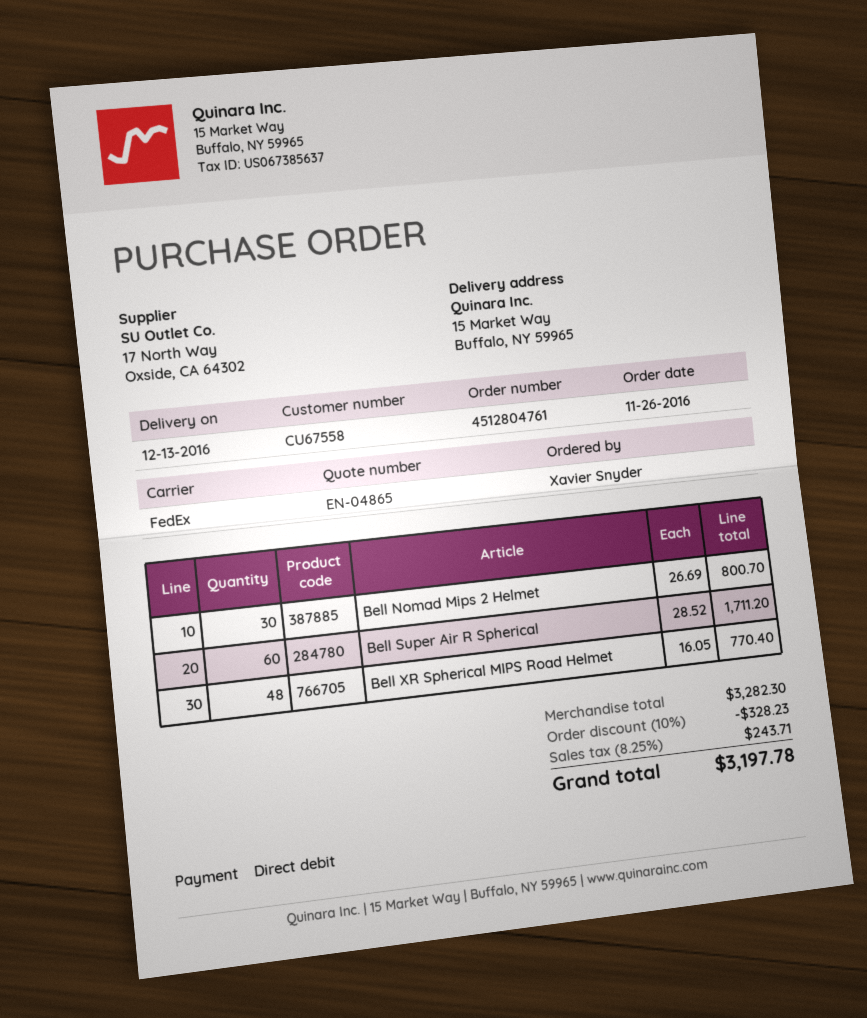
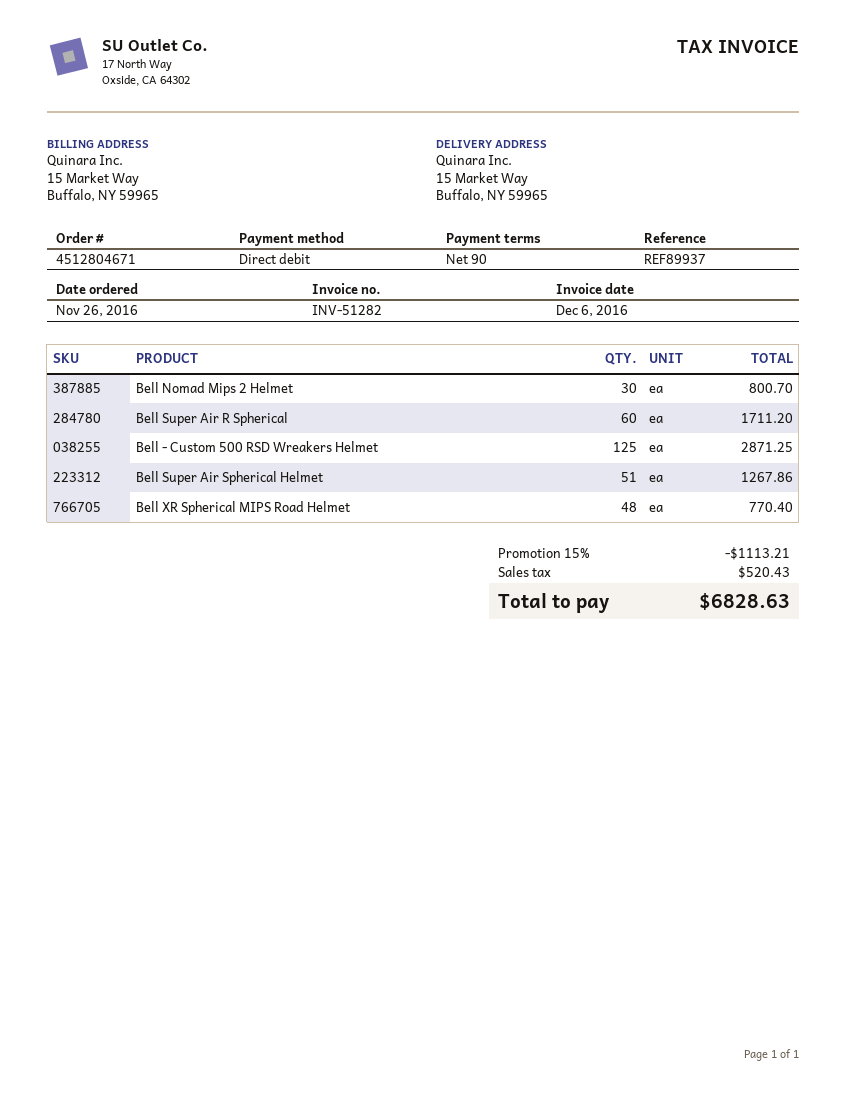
order number: 4512804761 -> 4512804671
Bell - Custom 500 RSD Wreakers Helmet: none -> 125 for 2871.25
Bell Super Air Spherical Helmet: none -> 51 for 1267.86
discount: 10% = 328.23 -> 15% = 1113.21
tax: 243.71 -> 520.43
total: 3197.78 -> 6828.63

